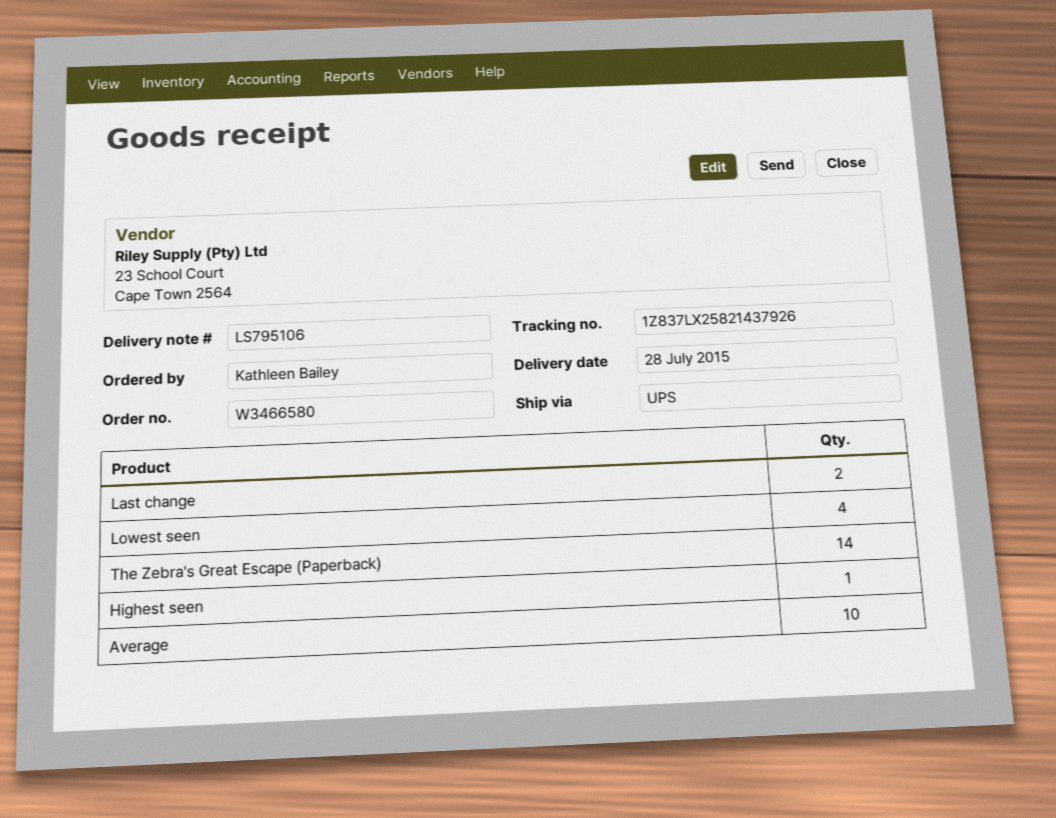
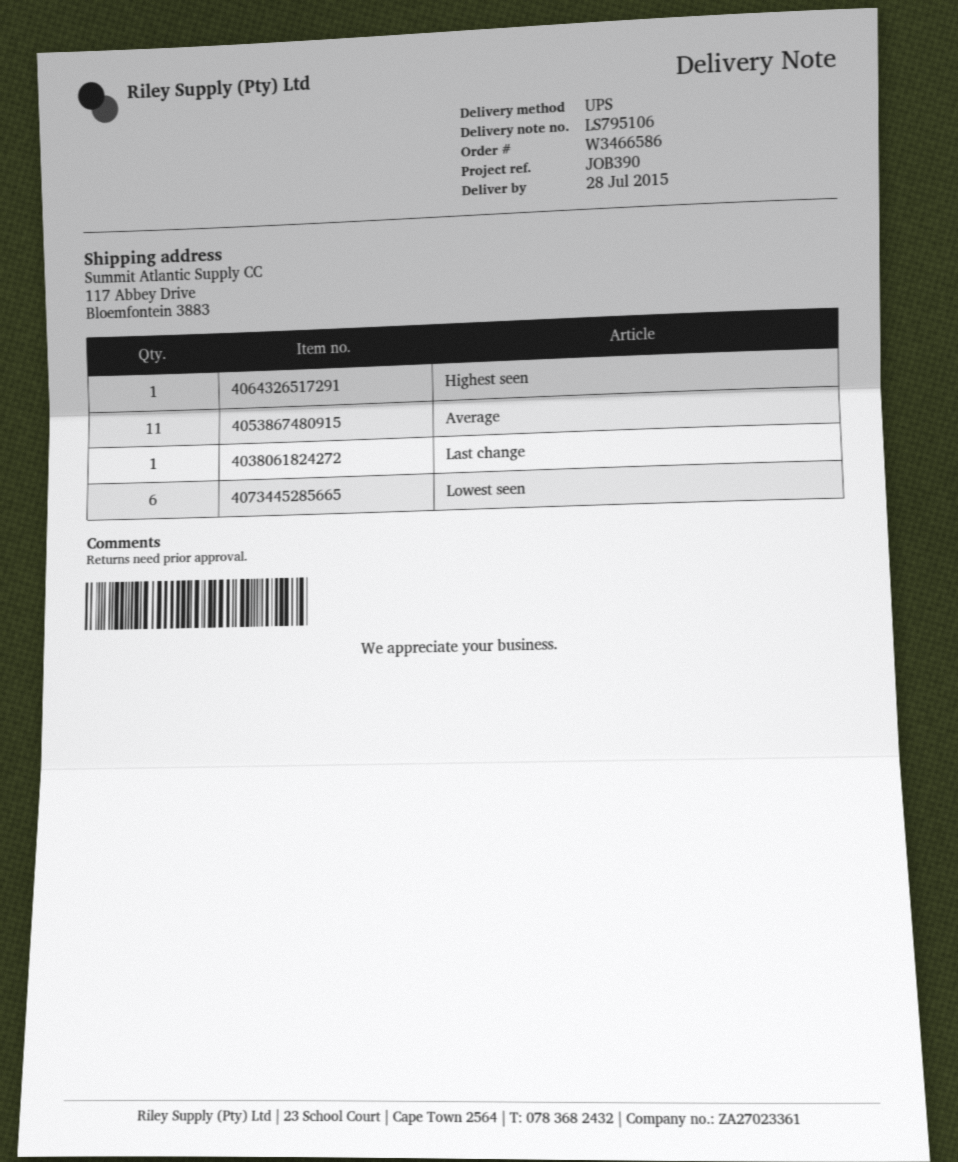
order number: W3466580 -> W3466586
Last change: 2 -> 1
Lowest seen: 4 -> 6
The Zebra's Great Escape (Paperback): 14 -> none
Average: 10 -> 11

